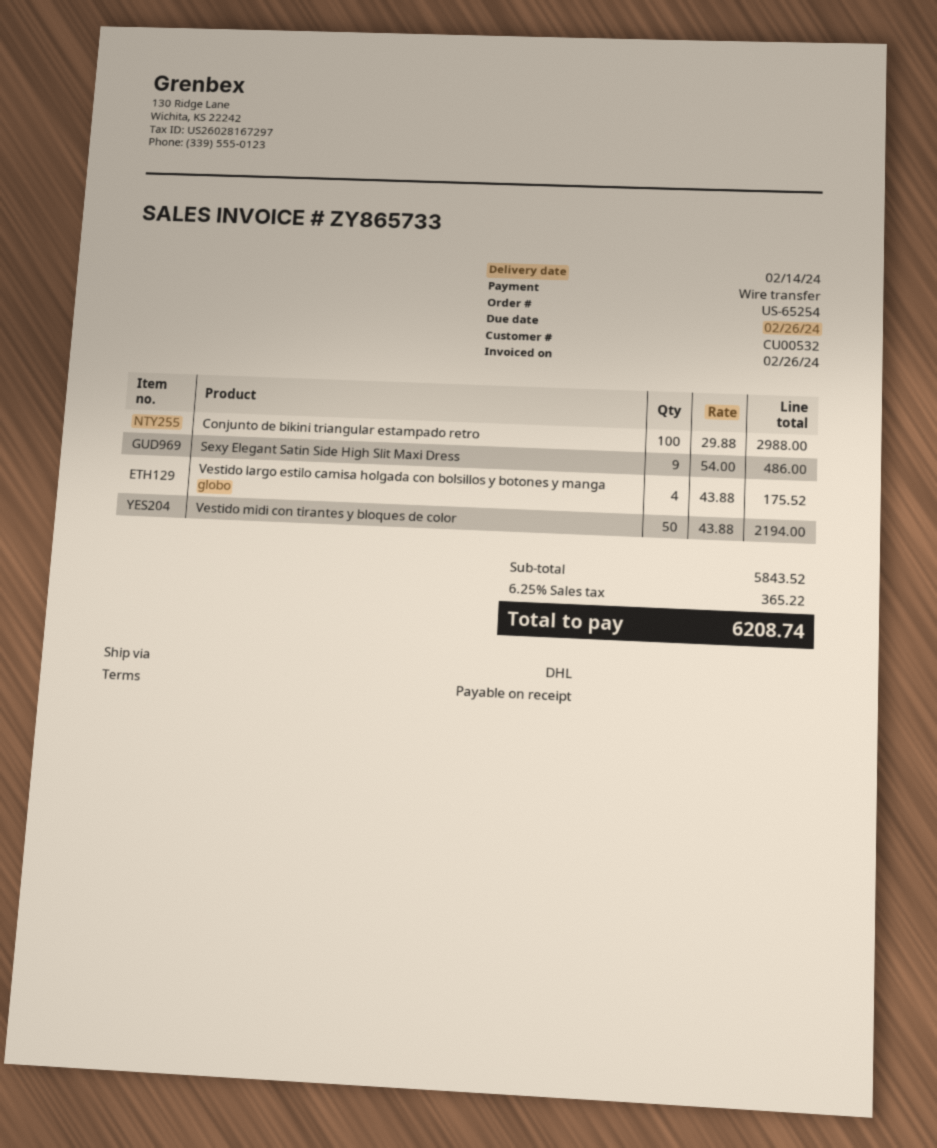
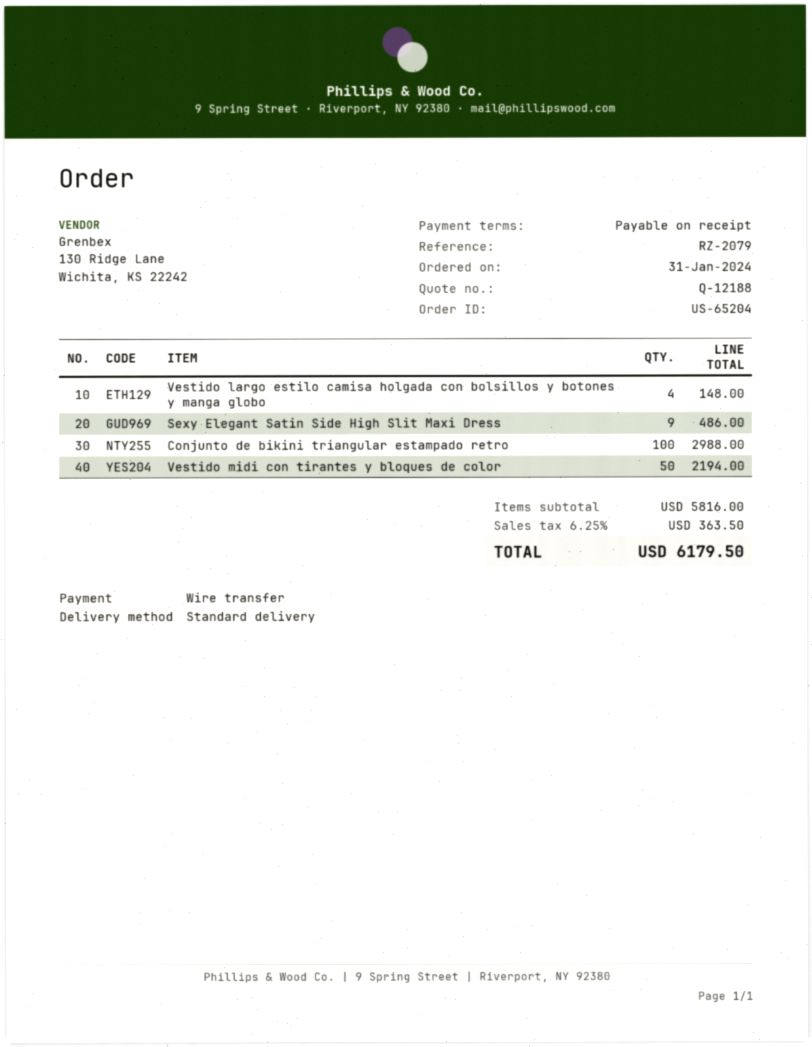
order number: US-65254 -> US-65204
shipping method: DHL -> standard
Vestido largo estilo camisa holgada con bolsillos y botones y manga globo: 4 for 175.52 -> 4 for 148.00
subtotal: 5843.52 -> 5816.00
tax: 6.25% = 365.22 -> 6.25% = 363.50
total: 6208.74 -> 6179.50

